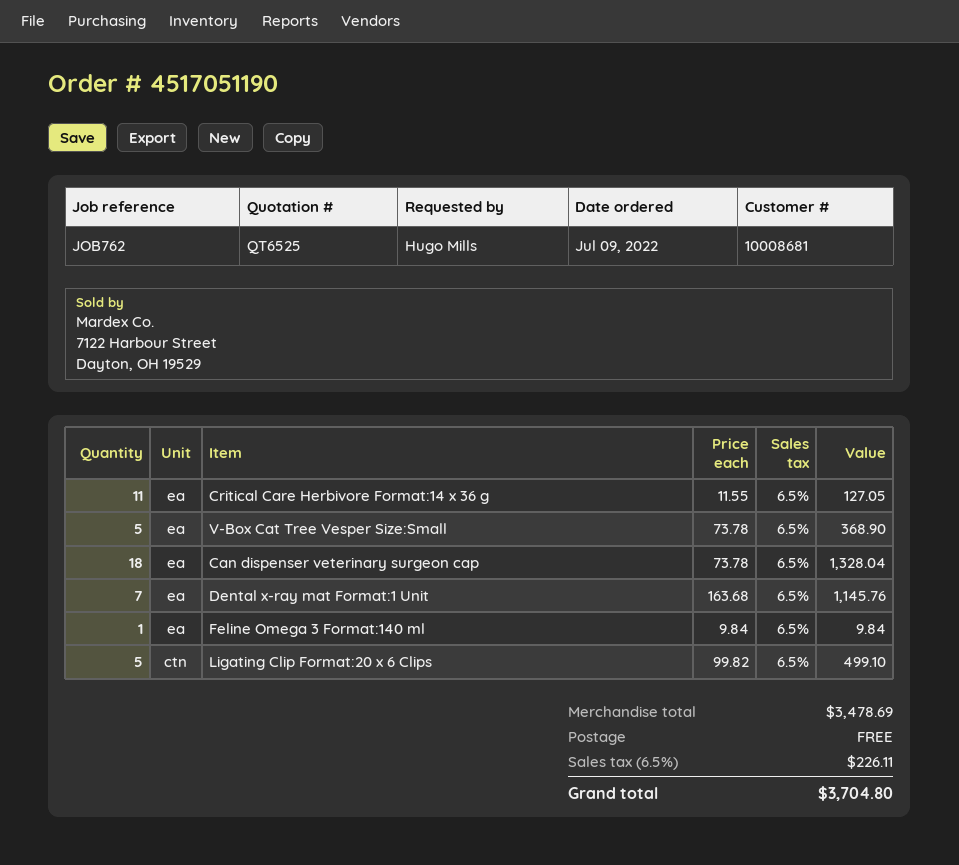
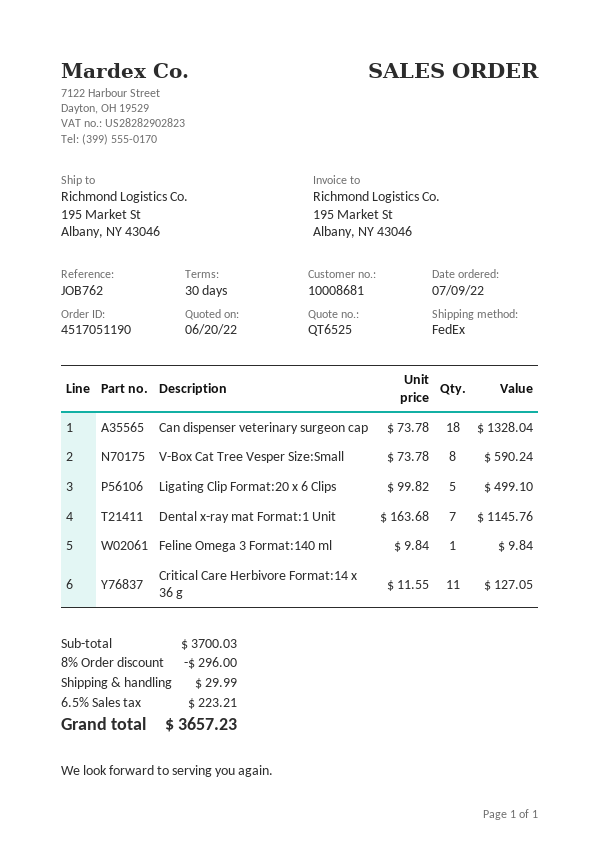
V-Box Cat Tree Vesper Size:Small: 5 x 73.78 = 368.90 -> 8 x 73.78 = 590.24
subtotal: 3478.69 -> 3700.03
discount: none -> 8% = 296.00
shipping: 0.00 -> 29.99
tax: 6.5% = 226.11 -> 6.5% = 223.21
total: 3704.80 -> 3657.23

